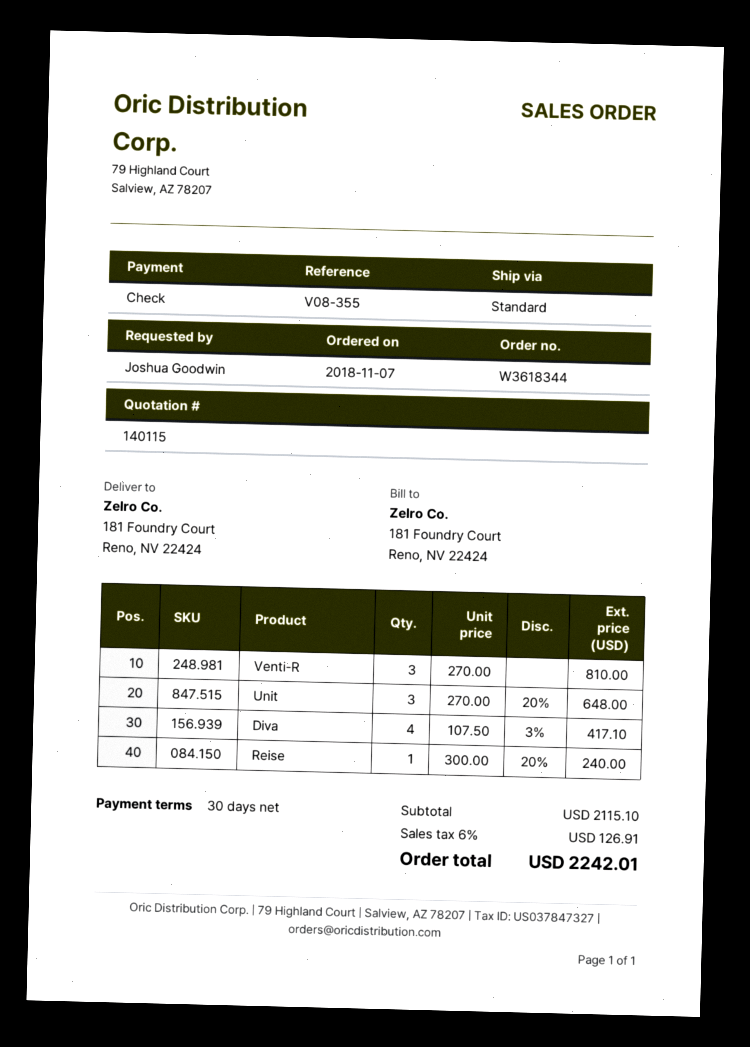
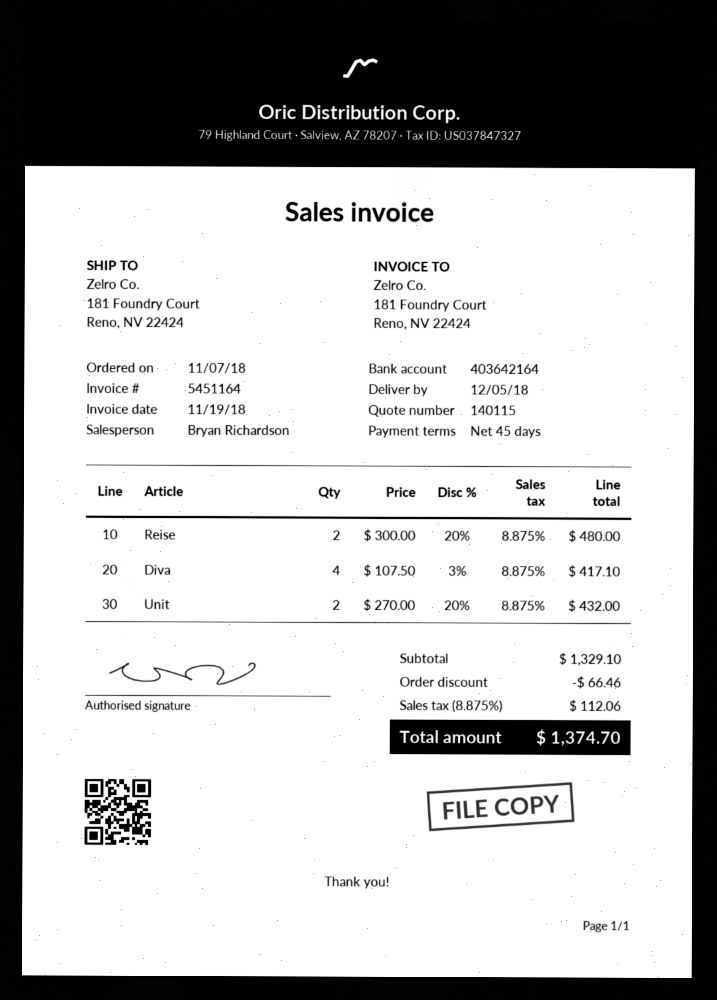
payment terms: 30 days -> 45 days
Venti-R: 3 x 270.00 = 810.00 -> none
Unit: 3 x 270.00 - 20% = 648.00 -> 2 x 270.00 - 20% = 432.00
Reise: 1 x 300.00 - 20% = 240.00 -> 2 x 300.00 - 20% = 480.00
subtotal: 2115.10 -> 1329.10
discount: none -> 66.46
tax: 6% = 126.91 -> 8.875% = 112.06
total: 2242.01 -> 1374.70

